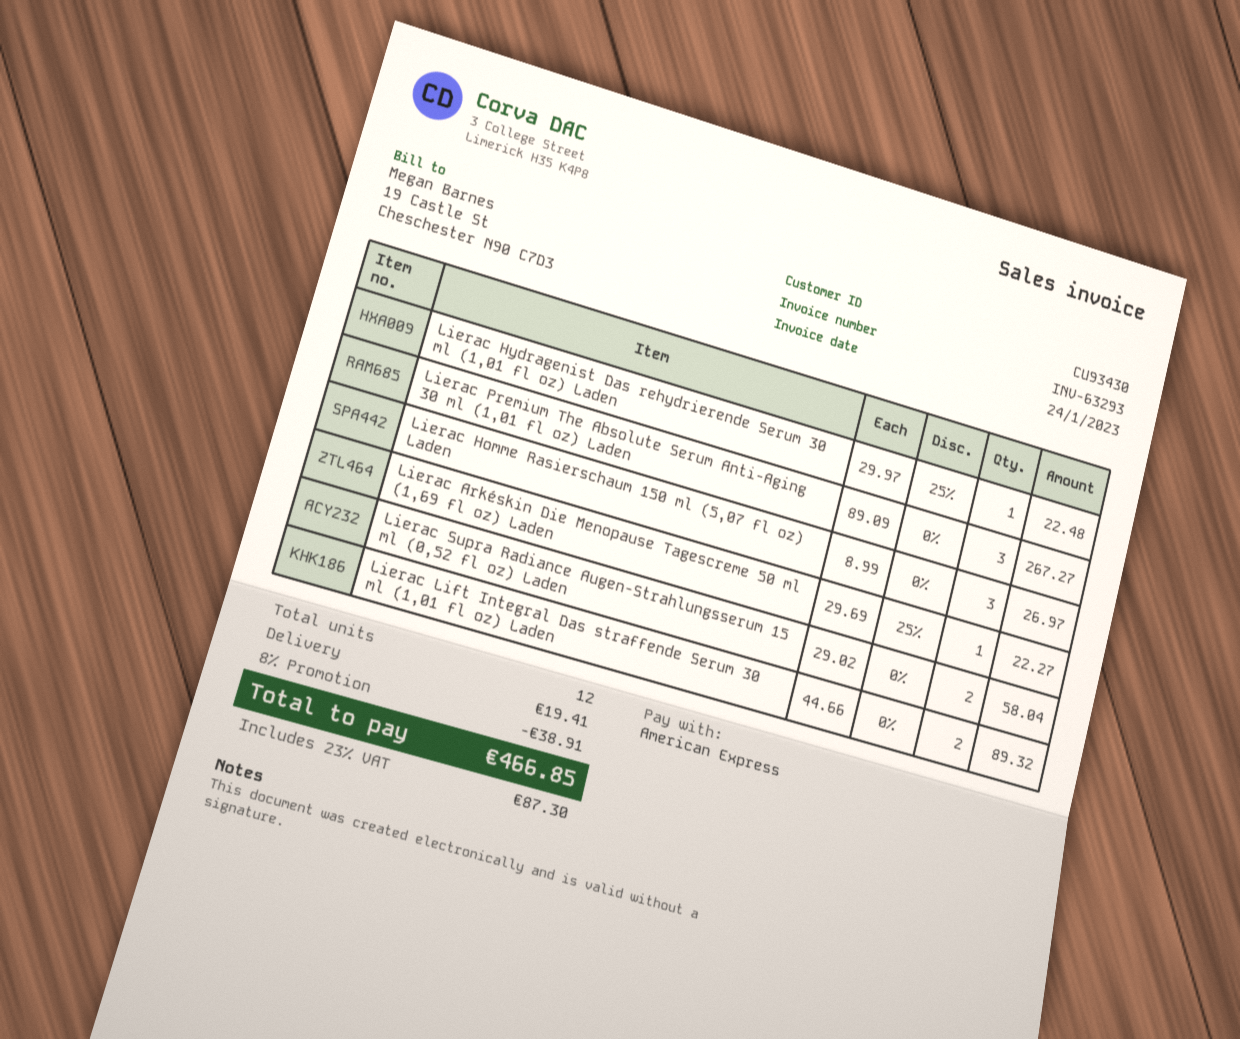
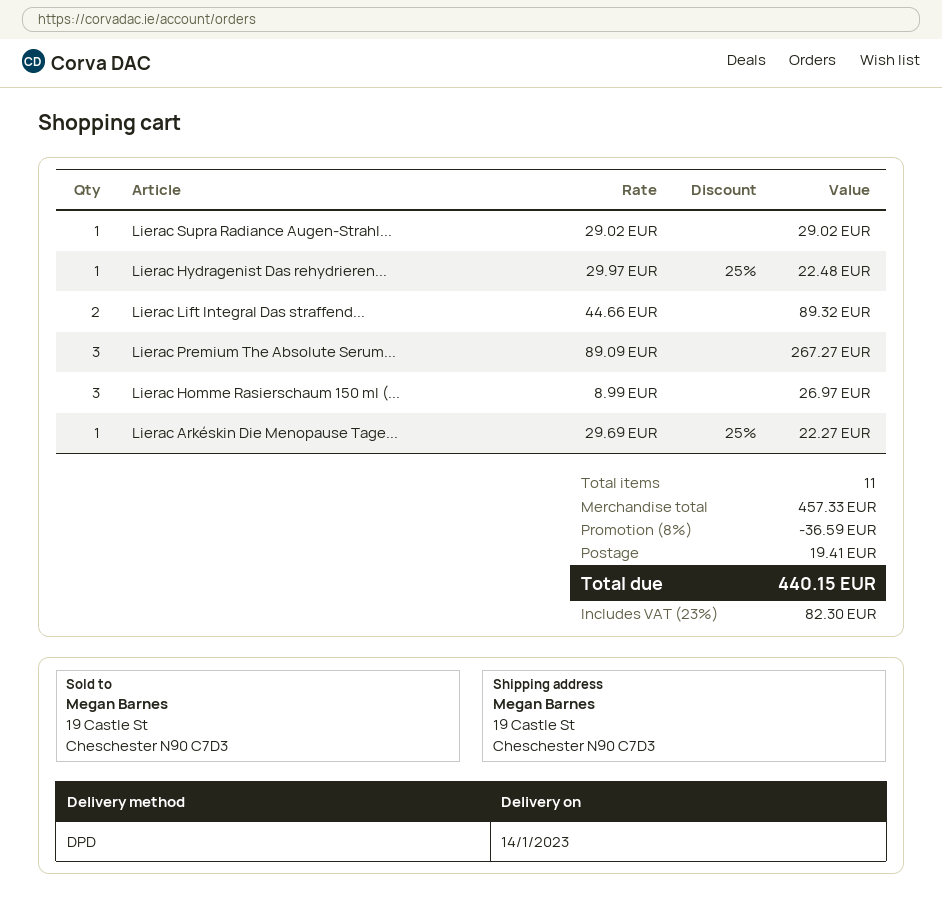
Lierac Supra Radiance Augen-Strahlungsserum 15 ml (0,52 fl oz) Laden: 2 x 29.02 = 58.04 -> 1 x 29.02 = 29.02
total quantity: 12 -> 11
discount: 8% = 38.91 -> 8% = 36.59
tax: 23% = 87.30 -> 23% = 82.30
total: 466.85 -> 440.15

